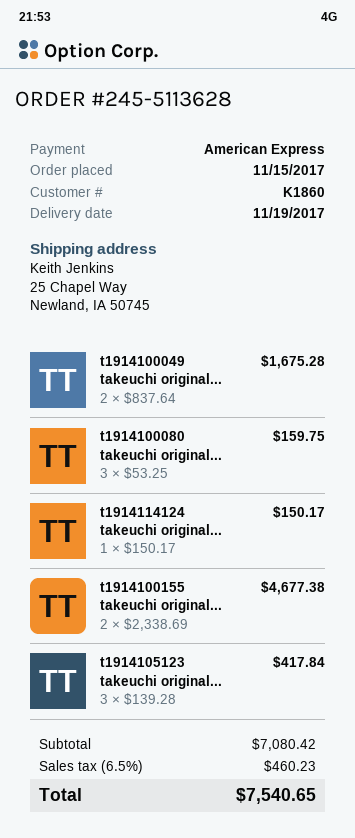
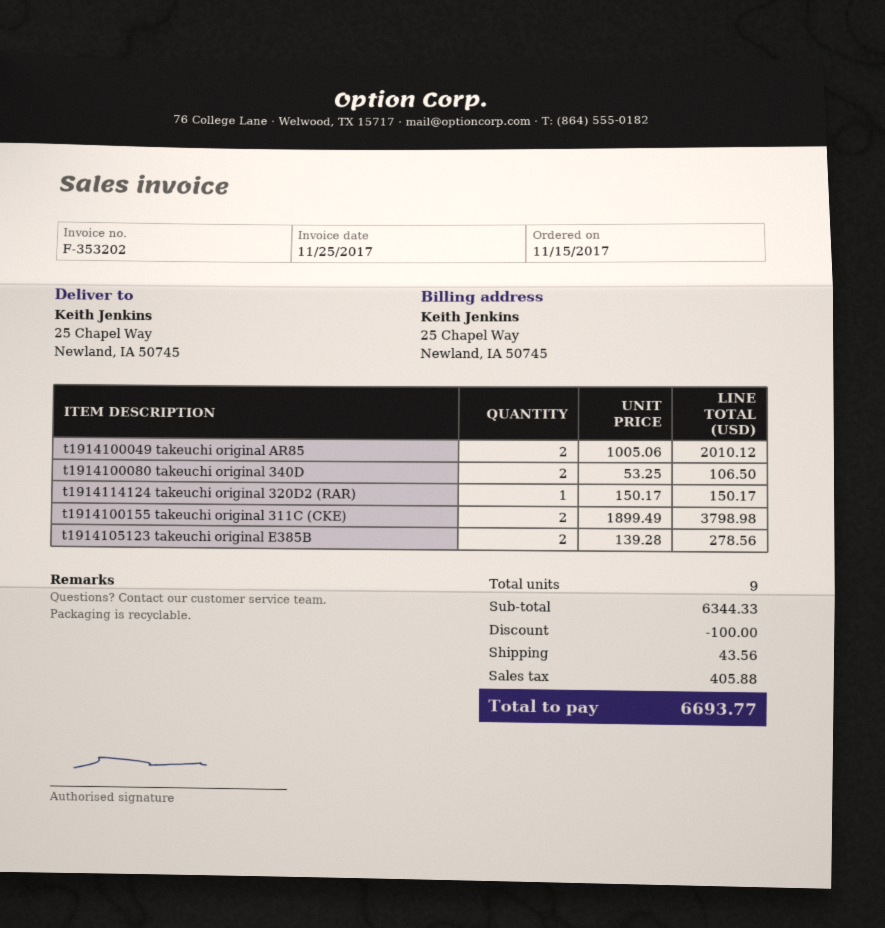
t1914100049 takeuchi original...: 2 x 837.64 = 1675.28 -> 2 x 1005.06 = 2010.12
t1914100080 takeuchi original...: 3 x 53.25 = 159.75 -> 2 x 53.25 = 106.50
t1914100155 takeuchi original...: 2 x 2338.69 = 4677.38 -> 2 x 1899.49 = 3798.98
t1914105123 takeuchi original...: 3 x 139.28 = 417.84 -> 2 x 139.28 = 278.56
subtotal: 7080.42 -> 6344.33
discount: none -> 100.00
shipping: none -> 43.56
tax: 460.23 -> 405.88
total: 7540.65 -> 6693.77

